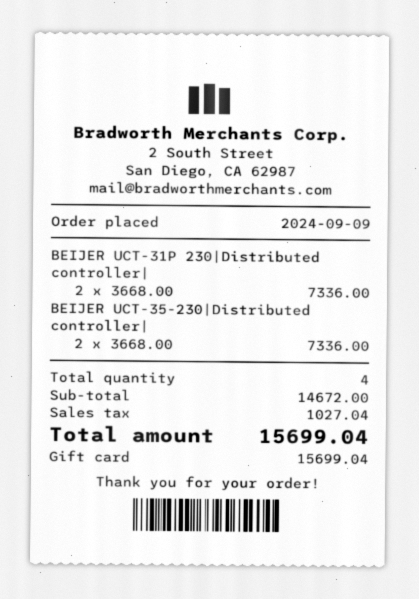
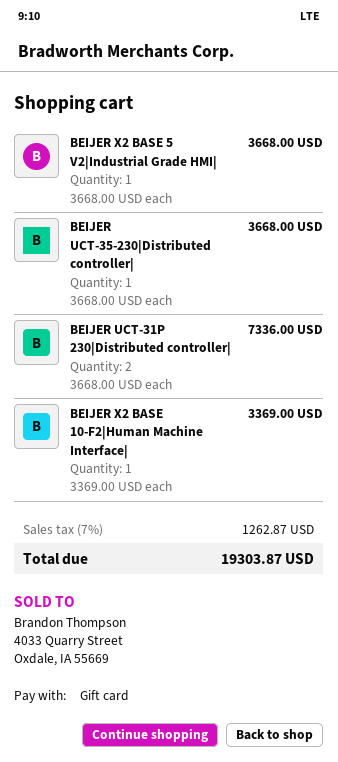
BEIJER UCT-35-230|Distributed controller|: 2 x 3668.00 = 7336.00 -> 1 x 3668.00 = 3668.00
BEIJER X2 BASE 5 V2|Industrial Grade HMI|: none -> 1 x 3668.00 = 3668.00
BEIJER X2 BASE 10-F2|Human Machine Interface|: none -> 1 x 3369.00 = 3369.00
tax: 1027.04 -> 1262.87
total: 15699.04 -> 19303.87

